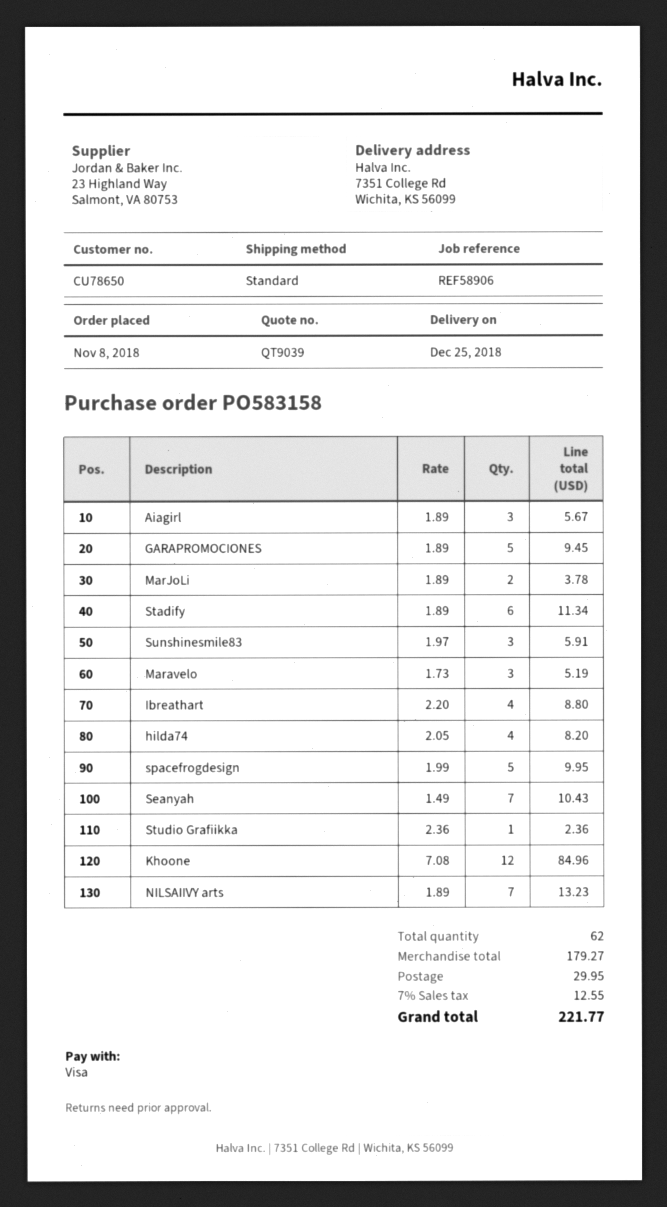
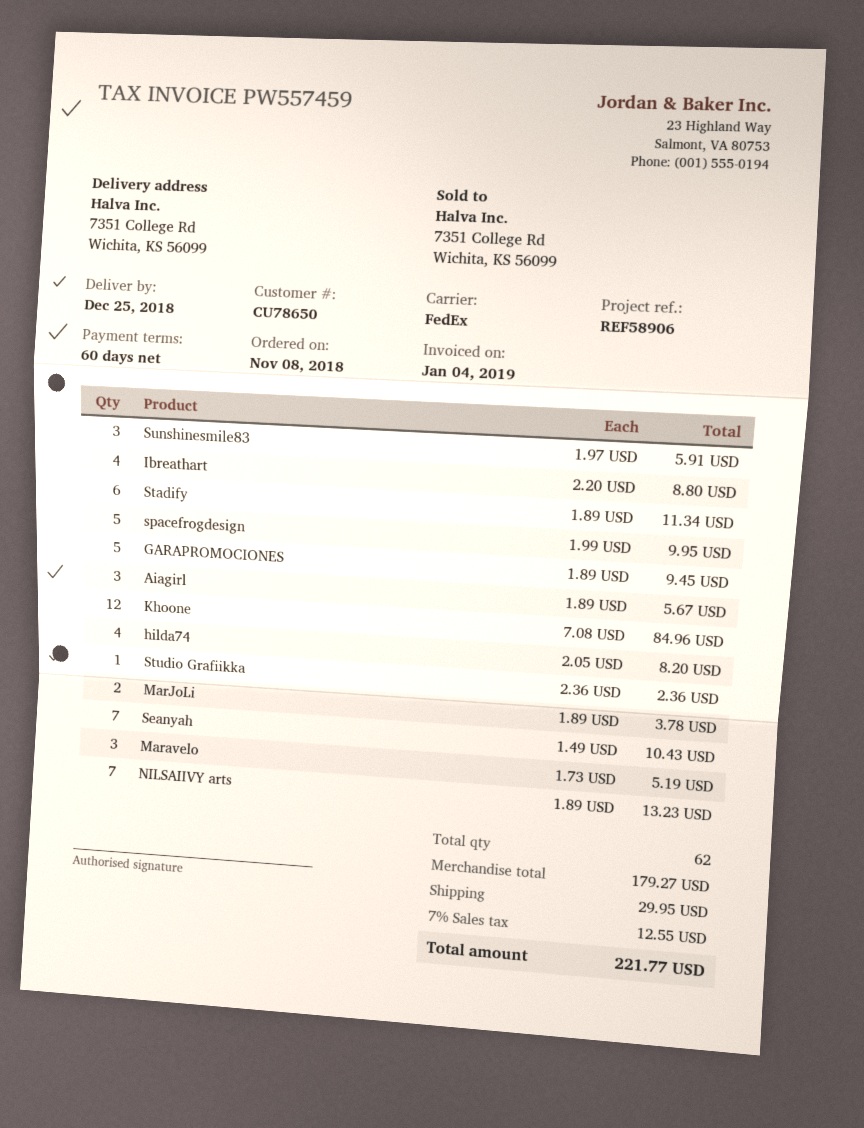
shipping method: standard -> FedEx

